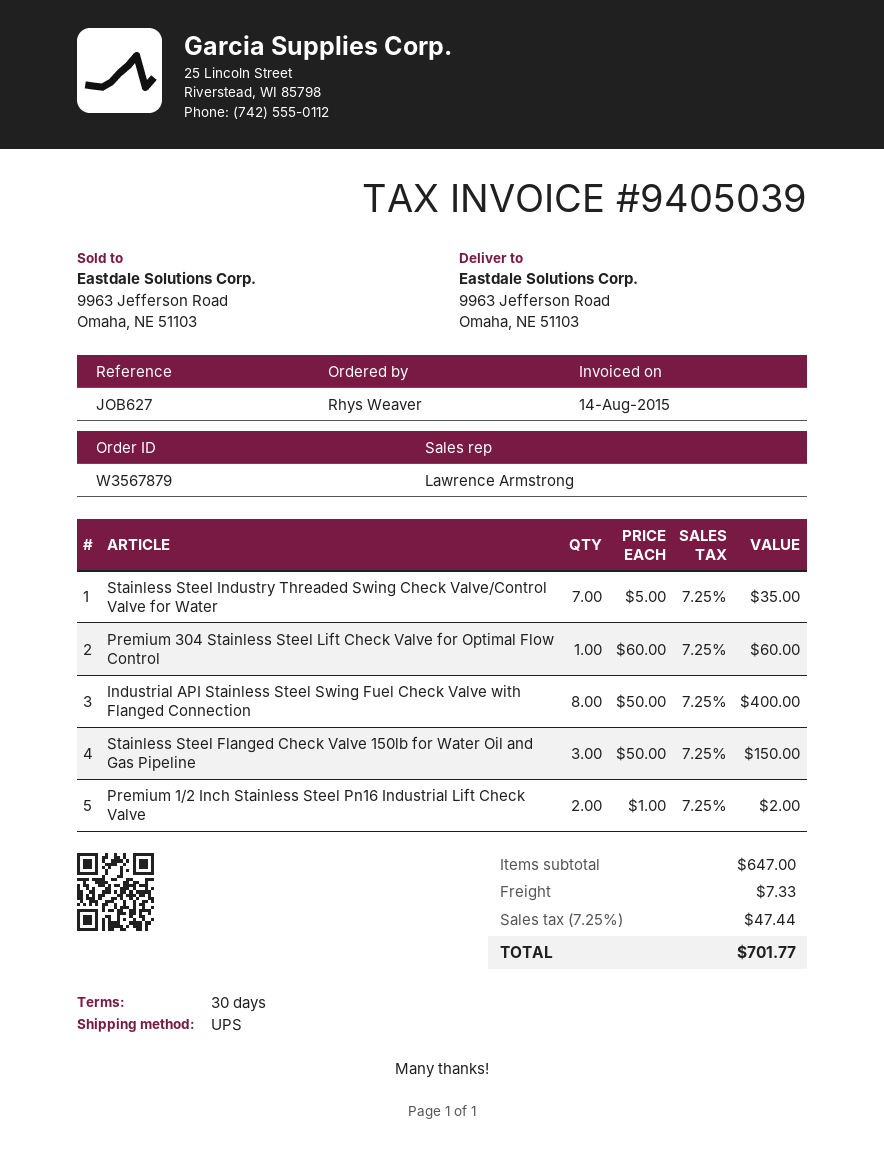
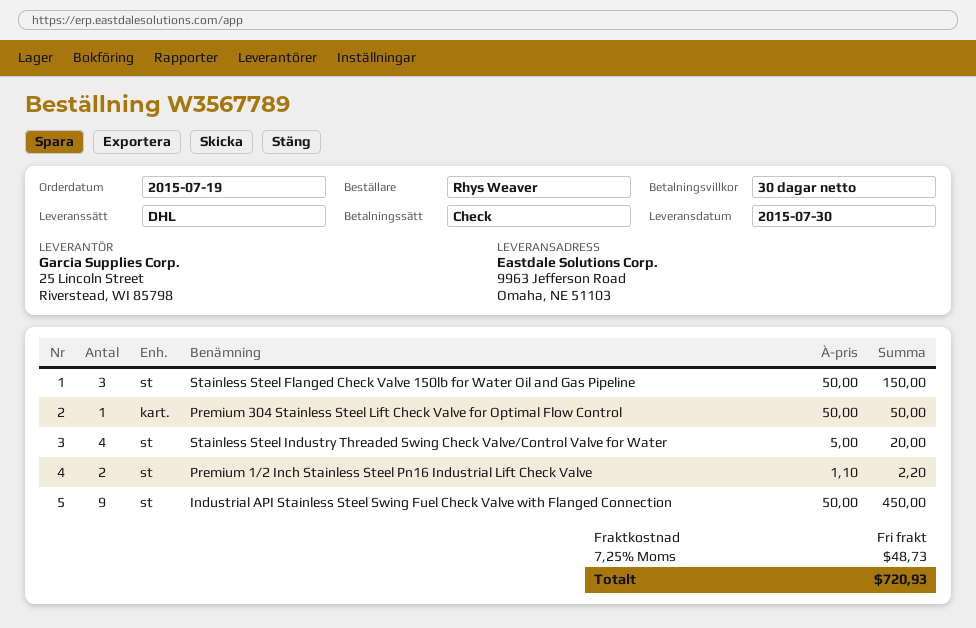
order number: W3567879 -> W3567789
shipping method: UPS -> DHL
Stainless Steel Industry Threaded Swing Check Valve/Control Valve for Water: 7 x 5.00 = 35.00 -> 4 x 5.00 = 20.00
Premium 304 Stainless Steel Lift Check Valve for Optimal Flow Control: 1 x 60.00 = 60.00 -> 1 x 50.00 = 50.00
Industrial API Stainless Steel Swing Fuel Check Valve with Flanged Connection: 8 x 50.00 = 400.00 -> 9 x 50.00 = 450.00
Premium 1/2 Inch Stainless Steel Pn16 Industrial Lift Check Valve: 2 x 1.00 = 2.00 -> 2 x 1.10 = 2.20
shipping: 7.33 -> 0.00
tax: 7.25% = 47.44 -> 7.25% = 48.73
total: 701.77 -> 720.93

